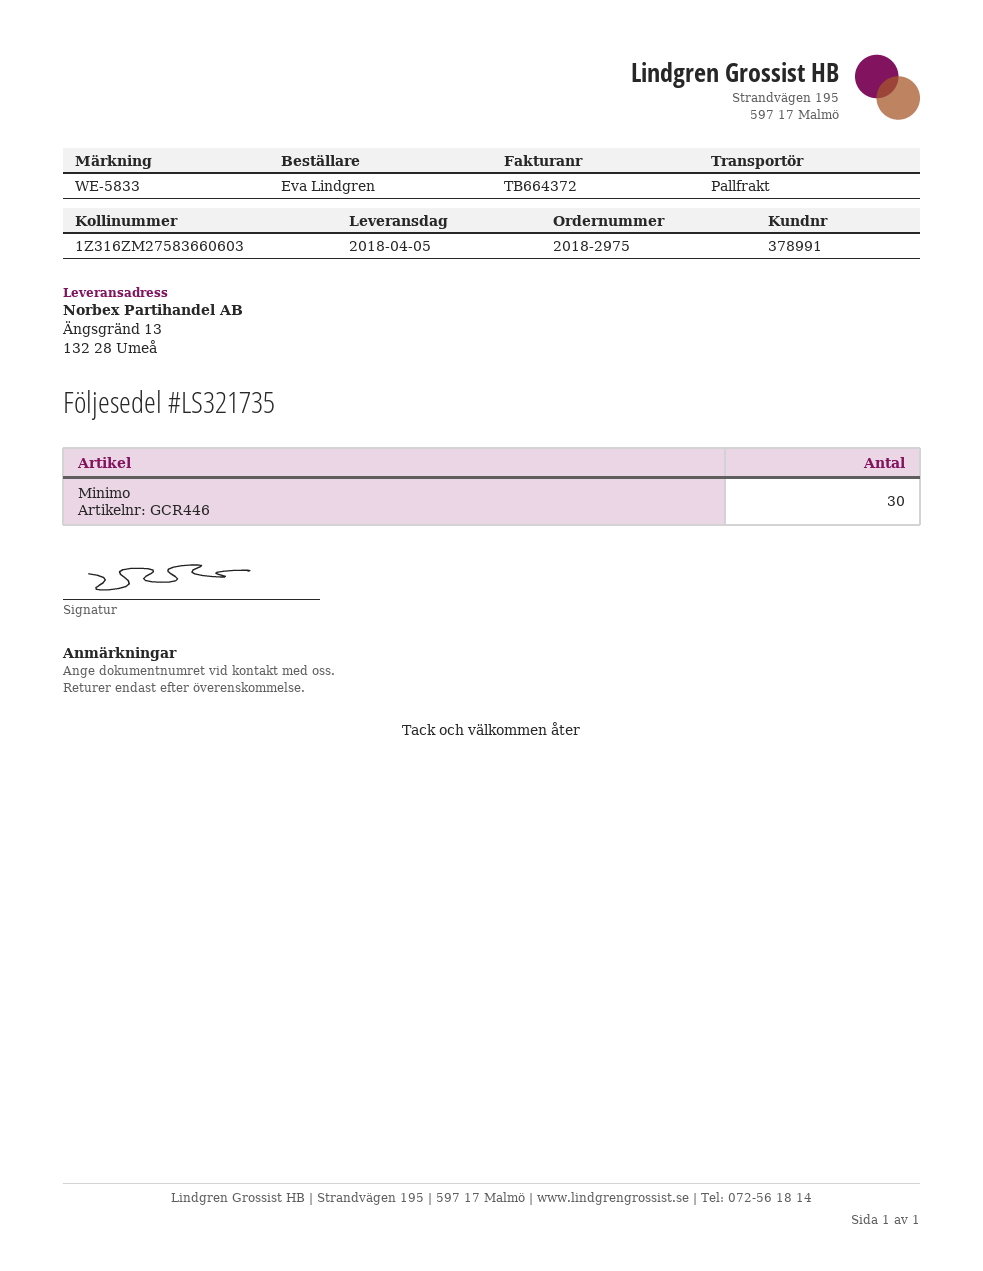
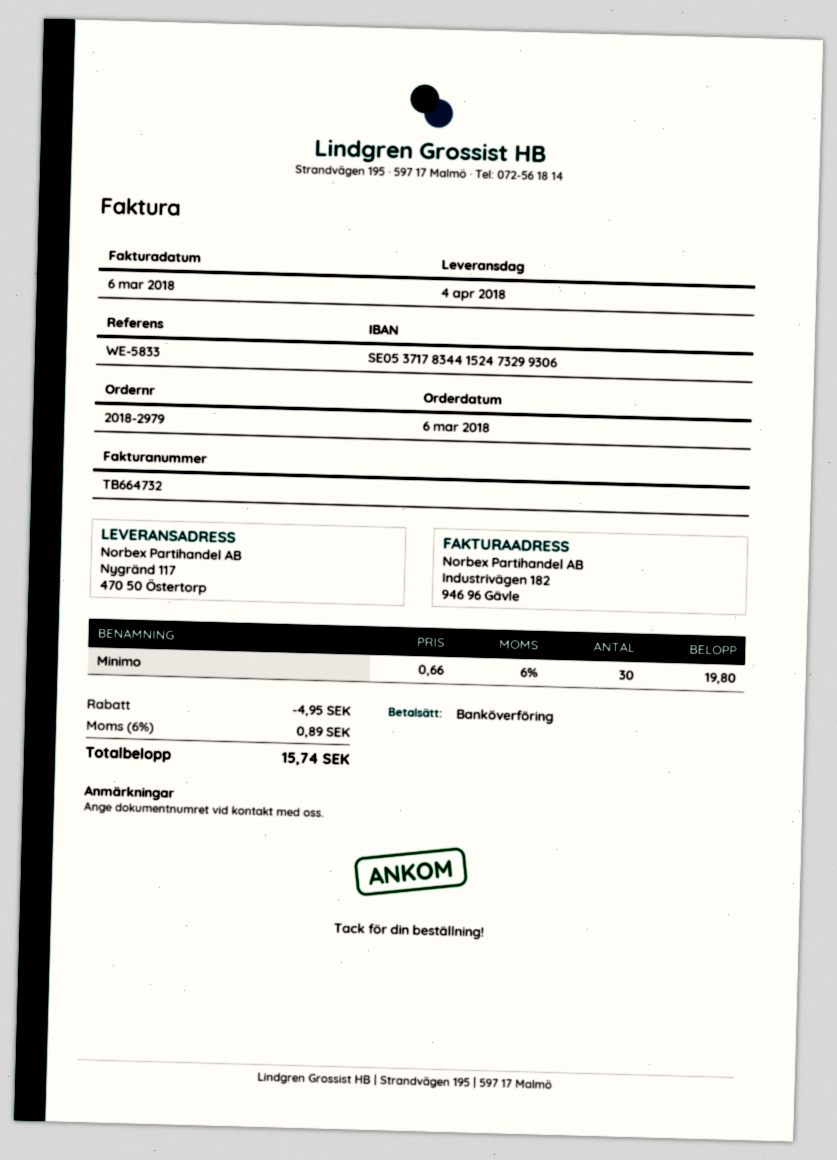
order number: 2018-2975 -> 2018-2979
delivery date: 2018-04-05 -> 2018-04-04
invoice number: TB664372 -> TB664732
ship to: Ängsgränd 13, 132 28 Umeå -> Nygränd 117, 470 50 Östertorp

